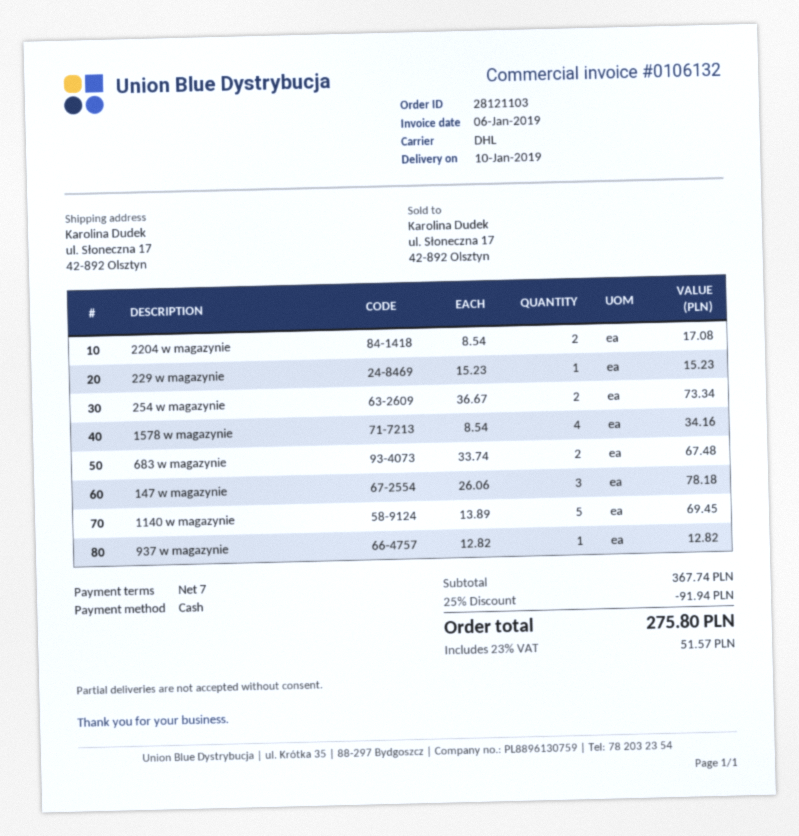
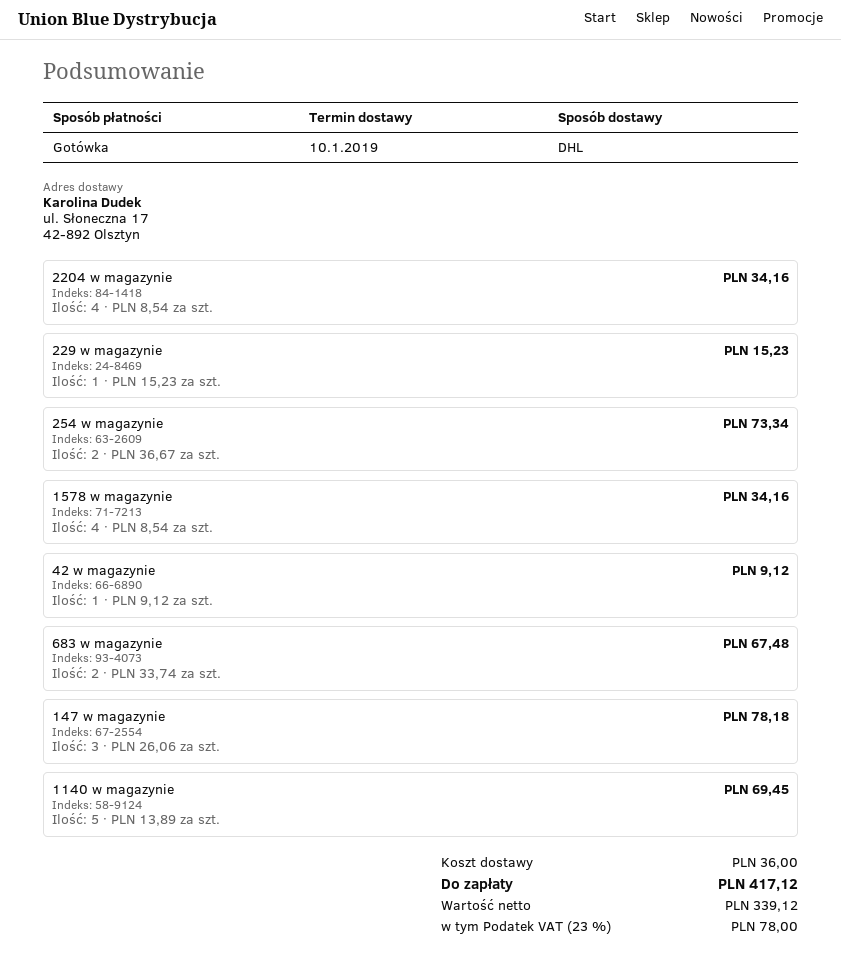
2204 w magazynie: 2 x 8.54 = 17.08 -> 4 x 8.54 = 34.16
937 w magazynie: 1 x 12.82 = 12.82 -> none
42 w magazynie: none -> 1 x 9.12 = 9.12
discount: 25% = 91.94 -> none
shipping: none -> 36.00
tax: 23% = 51.57 -> 23% = 78.00
total: 275.80 -> 417.12

